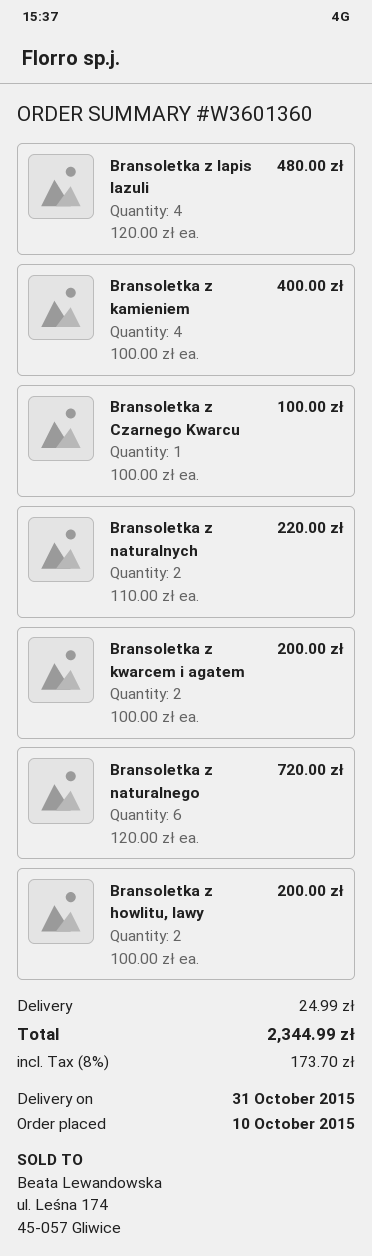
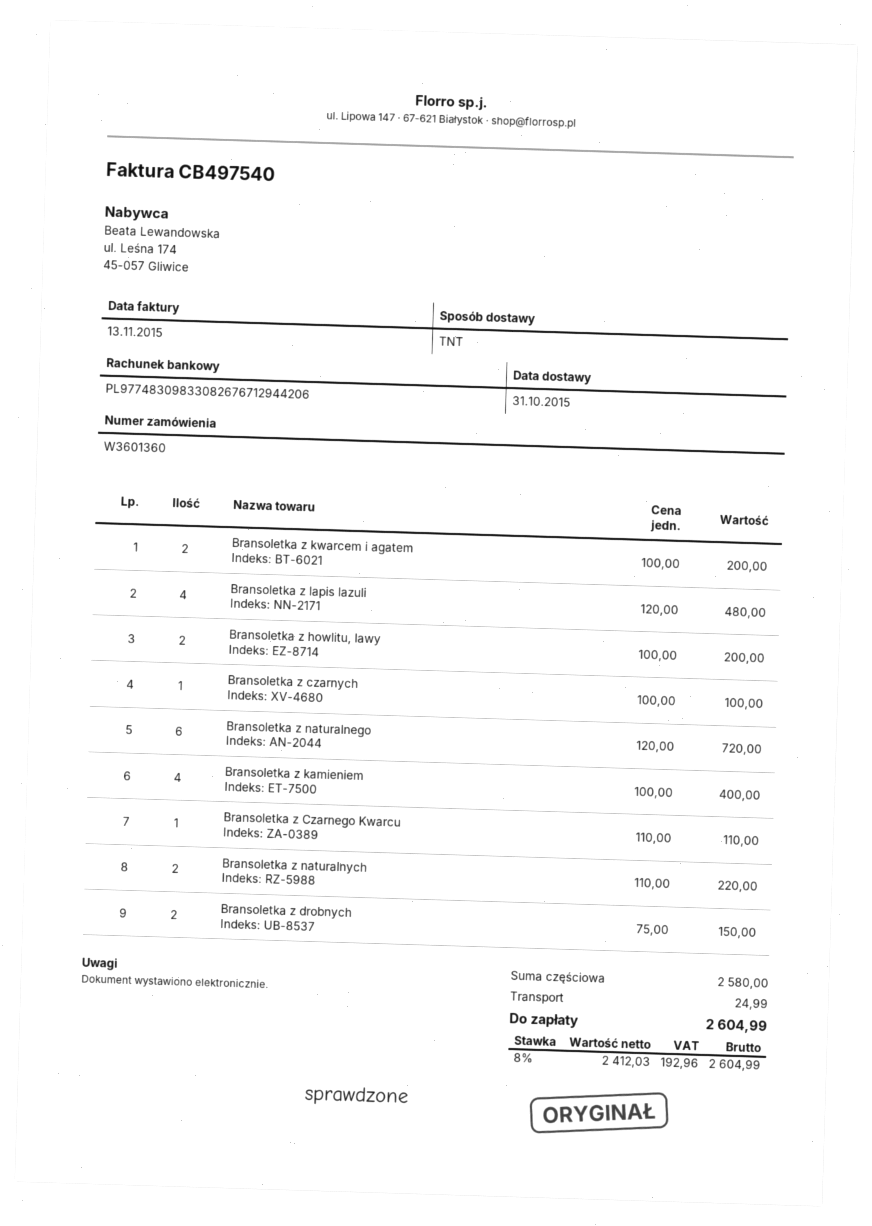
Bransoletka z Czarnego Kwarcu: 1 x 100.00 = 100.00 -> 1 x 110.00 = 110.00
Bransoletka z czarnych: none -> 1 x 100.00 = 100.00
Bransoletka z drobnych: none -> 2 x 75.00 = 150.00
tax: 8% = 173.70 -> 8% = 192.96
total: 2344.99 -> 2604.99

